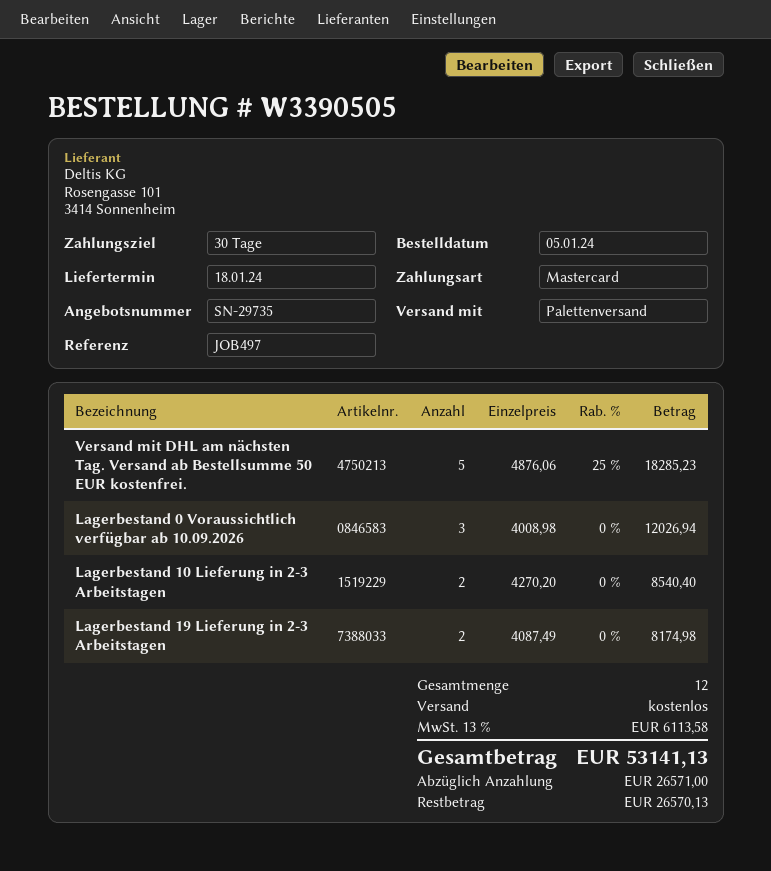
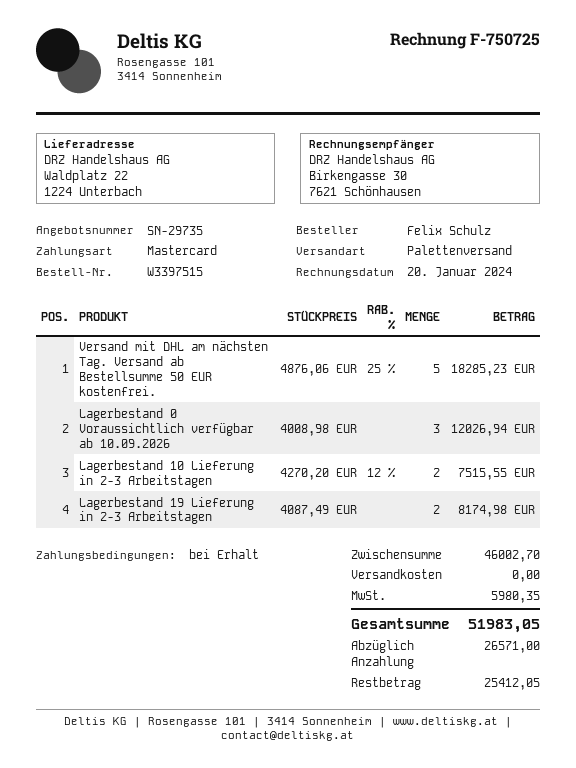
order number: W3390505 -> W3397515
payment terms: 30 days -> on receipt
Lagerbestand 10 Lieferung in 2-3 Arbeitstagen: 2 x 4270.20 = 8540.40 -> 2 x 4270.20 - 12% = 7515.55
tax: 6113.58 -> 5980.35
total: 53141.13 -> 51983.05
balance: 26570.13 -> 25412.05

